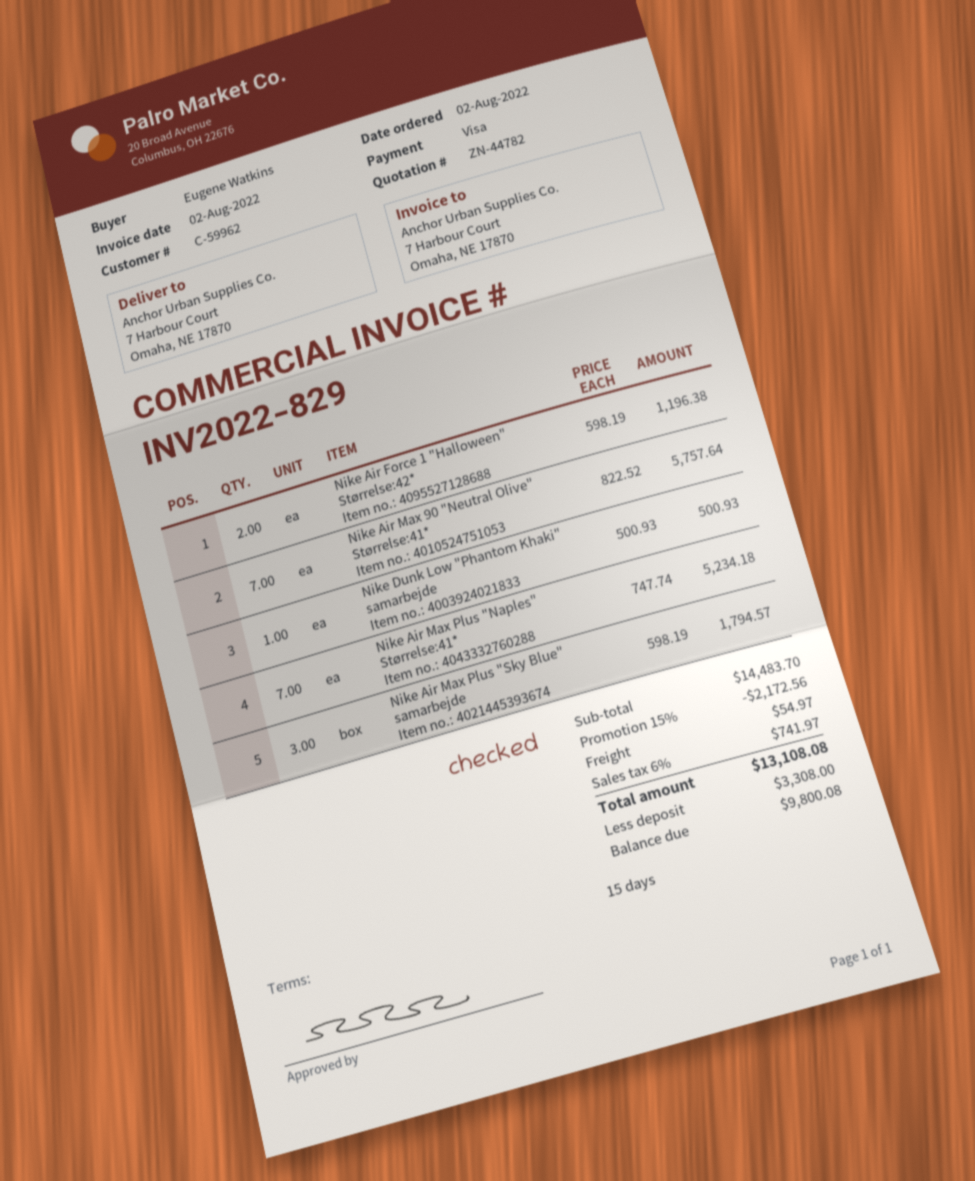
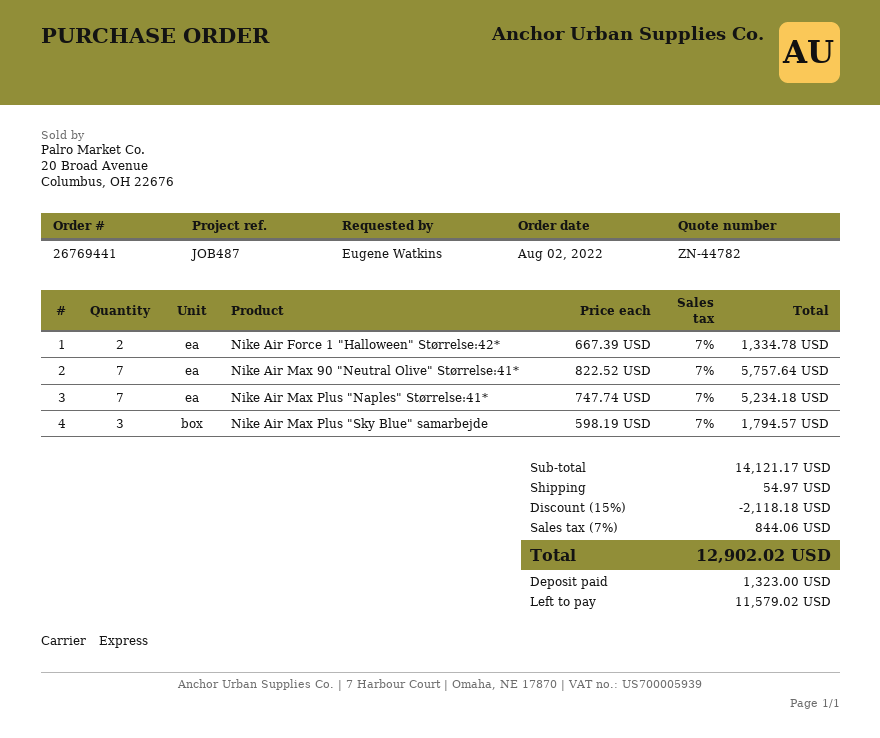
Nike Air Force 1 "Halloween" Størrelse:42*: 2 x 598.19 = 1196.38 -> 2 x 667.39 = 1334.78
Nike Dunk Low "Phantom Khaki" samarbejde: 1 x 500.93 = 500.93 -> none
subtotal: 14483.70 -> 14121.17
discount: 15% = 2172.56 -> 15% = 2118.18
tax: 6% = 741.97 -> 7% = 844.06
total: 13108.08 -> 12902.02
deposit: 3308.00 -> 1323.00
balance: 9800.08 -> 11579.02

